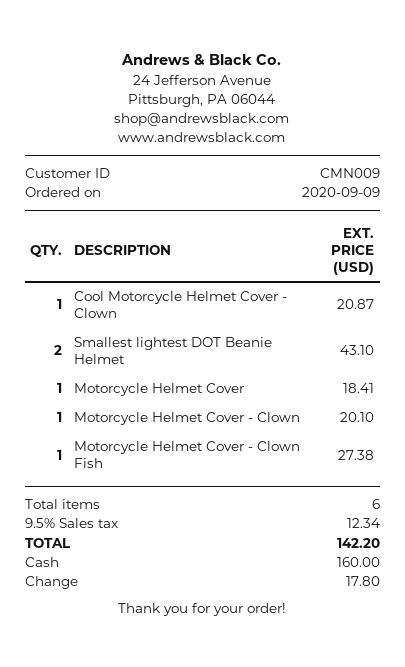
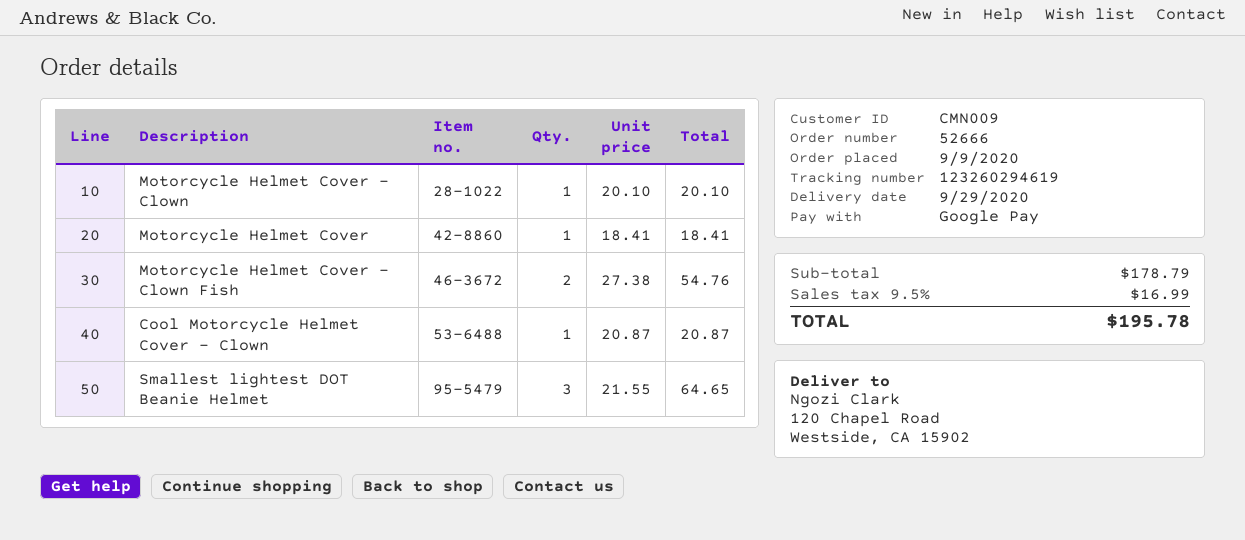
payment method: cash -> Google Pay
Smallest lightest DOT Beanie Helmet: 2 for 43.10 -> 3 for 64.65
Motorcycle Helmet Cover - Clown Fish: 1 for 27.38 -> 2 for 54.76
tax: 9.5% = 12.34 -> 9.5% = 16.99
total: 142.20 -> 195.78

